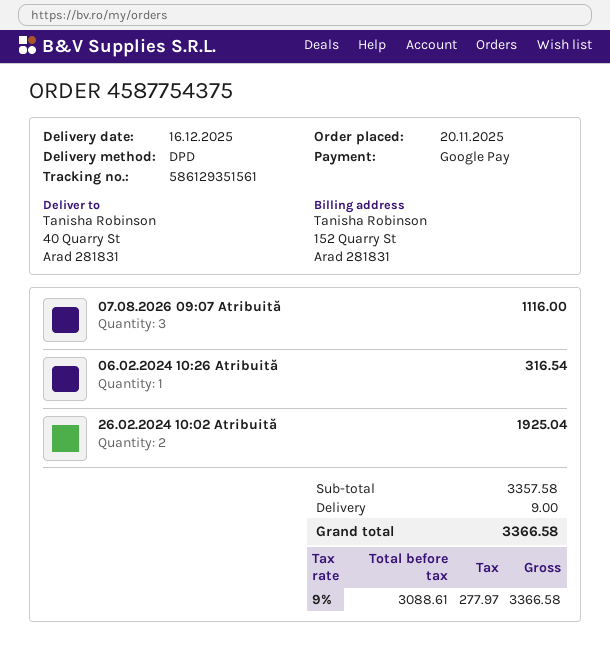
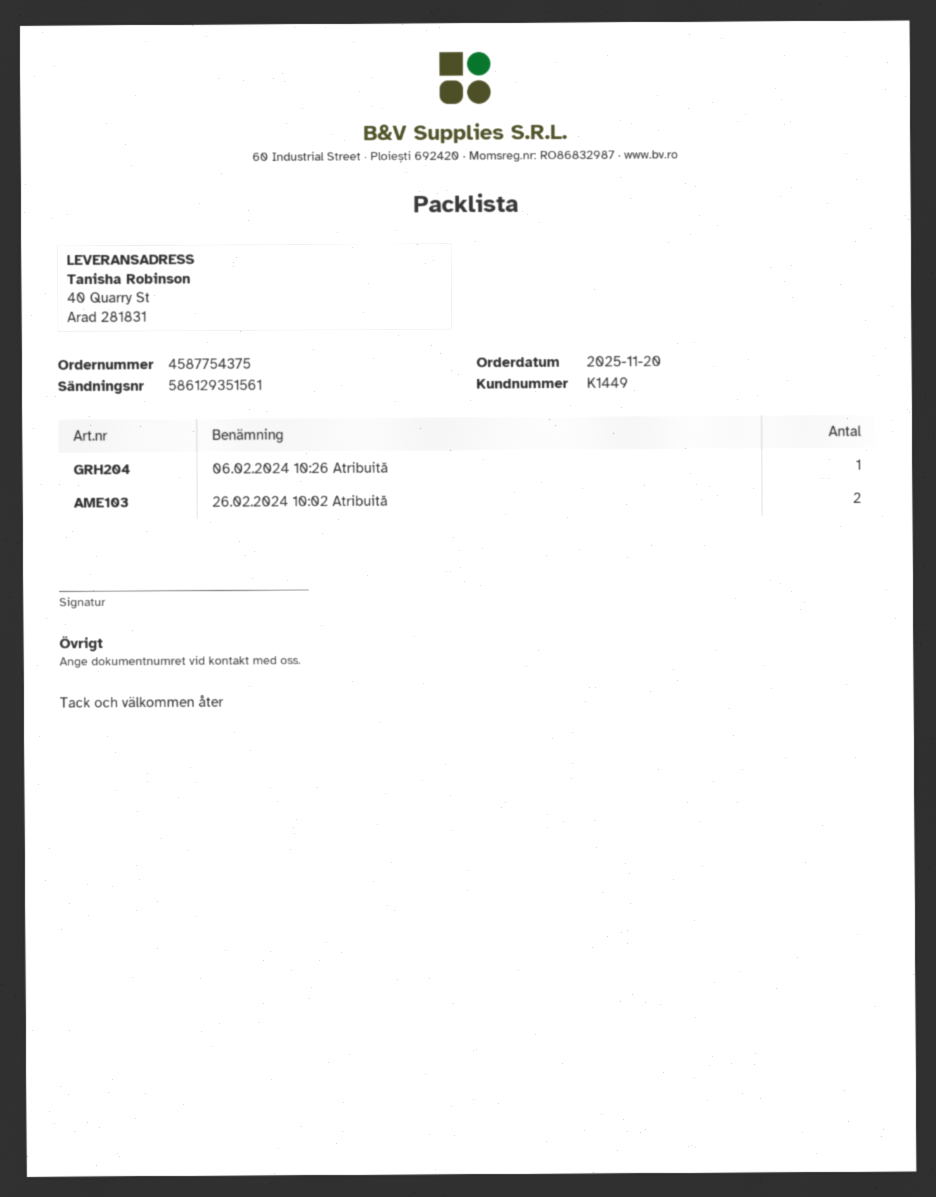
07.08.2026 09:07 Atribuită: 3 -> none

